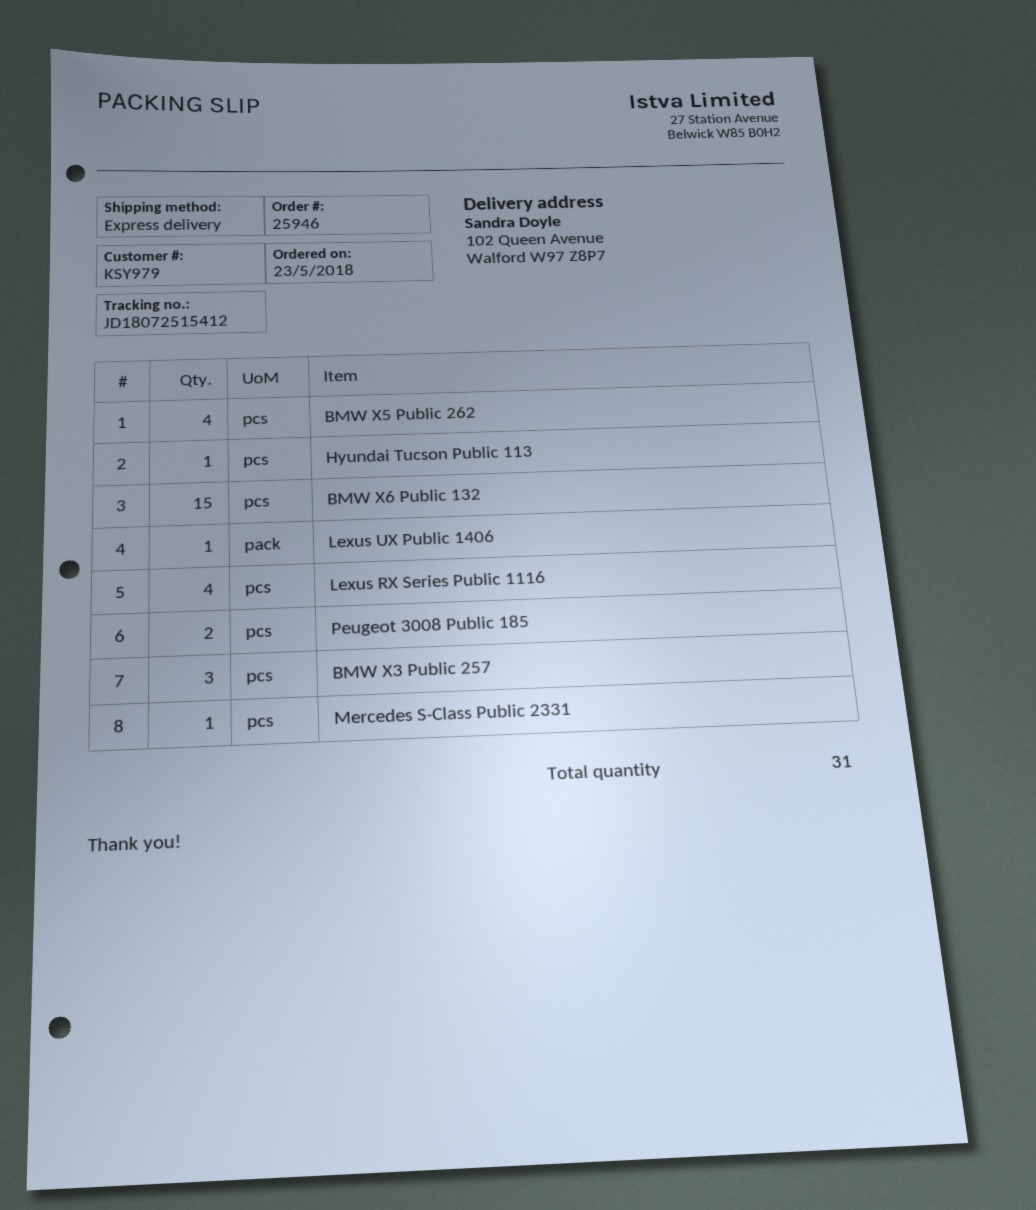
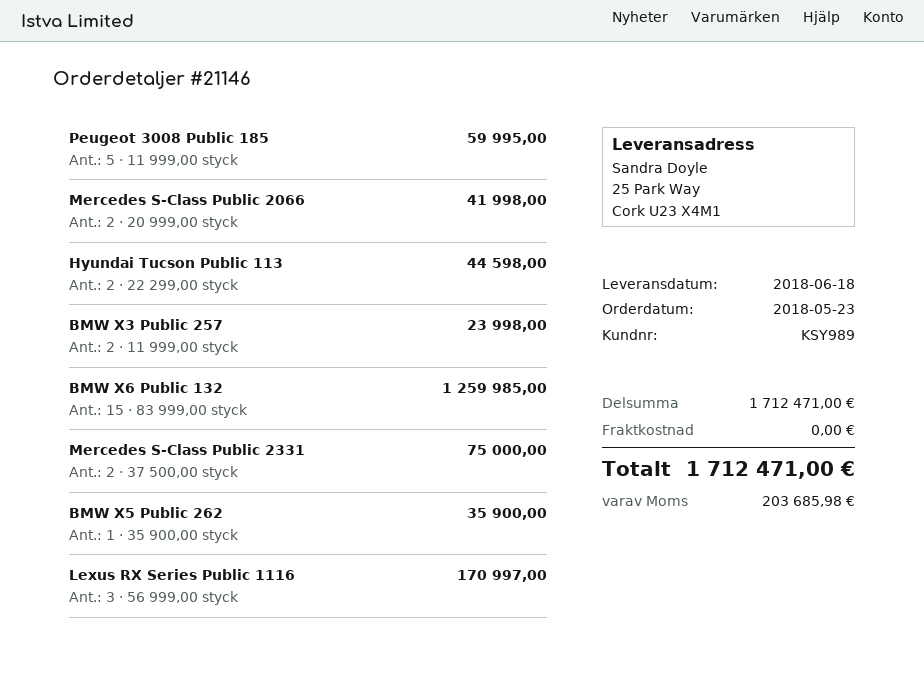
order number: 25946 -> 21146
customer number: KSY979 -> KSY989
ship to: 102 Queen Avenue, Walford W97 Z8P7 -> 25 Park Way, Cork U23 X4M1
BMW X5 Public 262: 4 -> 1
Hyundai Tucson Public 113: 1 -> 2
Lexus UX Public 1406: 1 -> none
Lexus RX Series Public 1116: 4 -> 3
Peugeot 3008 Public 185: 2 -> 5
BMW X3 Public 257: 3 -> 2
Mercedes S-Class Public 2331: 1 -> 2
Mercedes S-Class Public 2066: none -> 2

